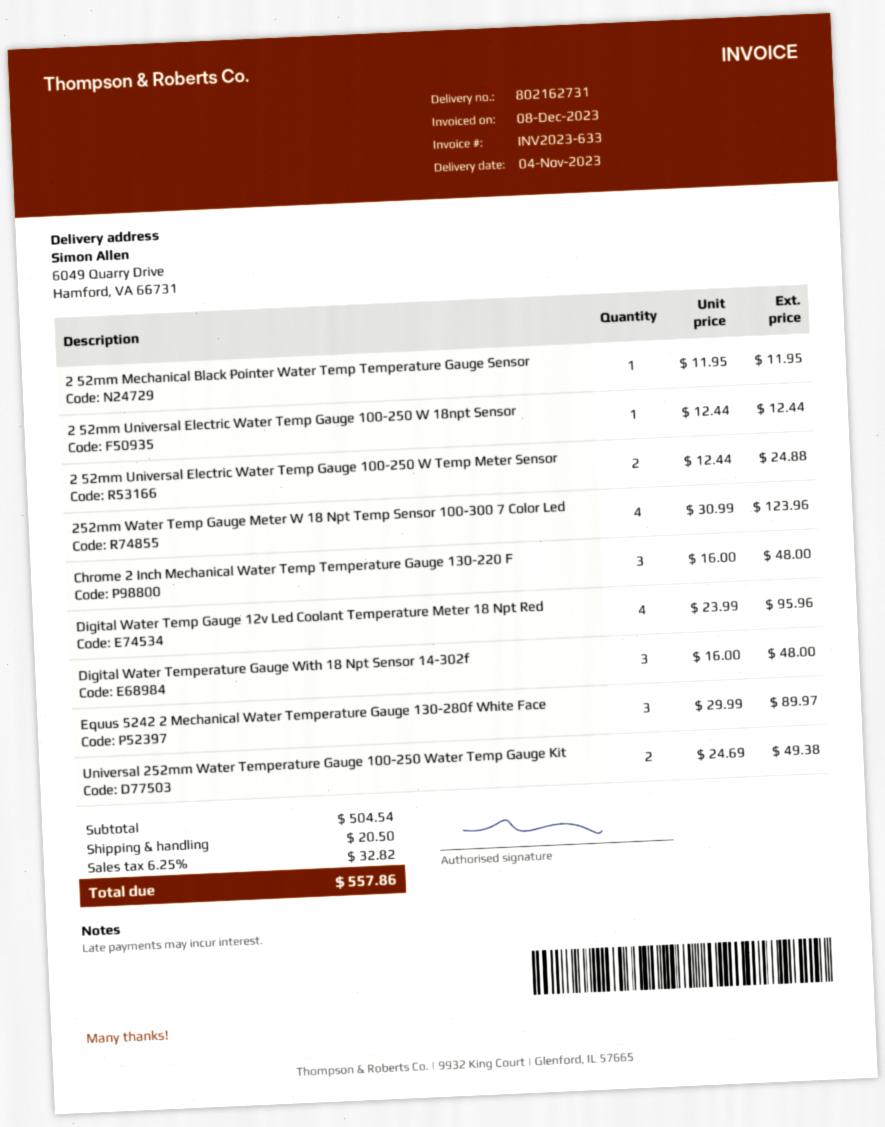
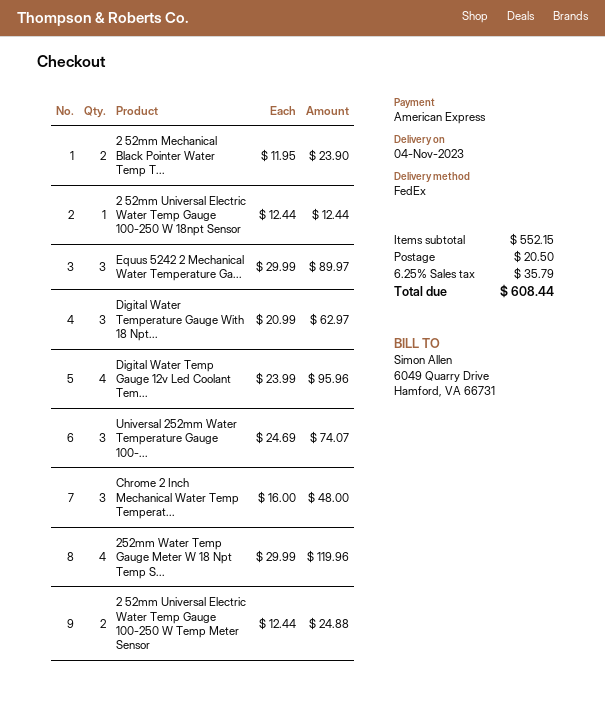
2 52mm Mechanical Black Pointer Water Temp Temperature Gauge Sensor: 1 x 11.95 = 11.95 -> 2 x 11.95 = 23.90
252mm Water Temp Gauge Meter W 18 Npt Temp Sensor 100-300 7 Color Led: 4 x 30.99 = 123.96 -> 4 x 29.99 = 119.96
Digital Water Temperature Gauge With 18 Npt Sensor 14-302f: 3 x 16.00 = 48.00 -> 3 x 20.99 = 62.97
Universal 252mm Water Temperature Gauge 100-250 Water Temp Gauge Kit: 2 x 24.69 = 49.38 -> 3 x 24.69 = 74.07
subtotal: 504.54 -> 552.15
tax: 6.25% = 32.82 -> 6.25% = 35.79
total: 557.86 -> 608.44

